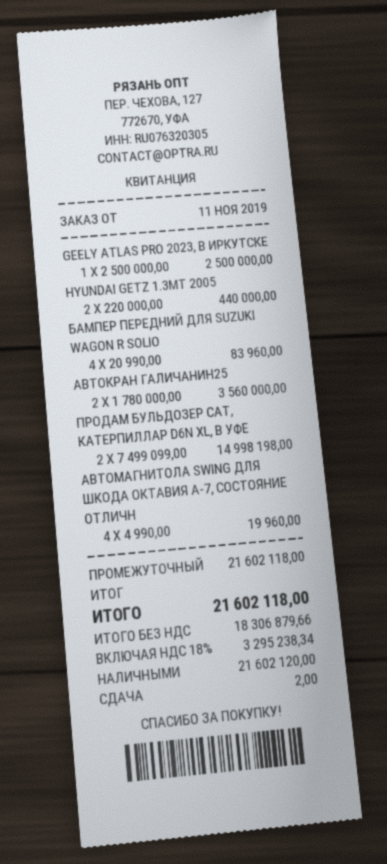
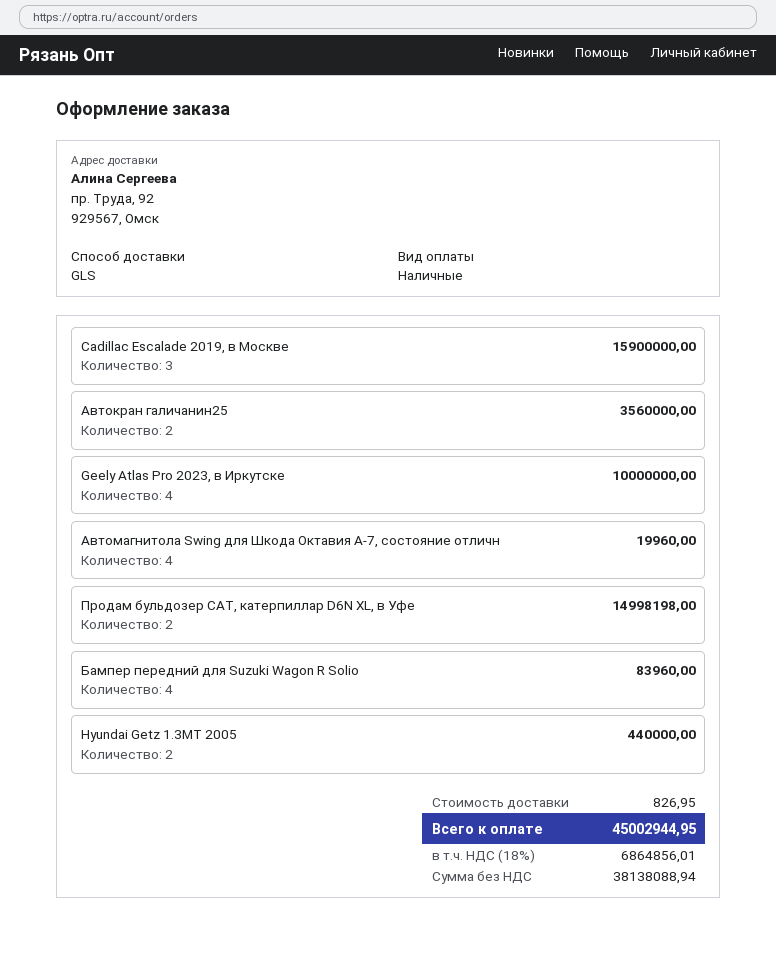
GEELY ATLAS PRO 2023, В ИРКУТСКЕ: 1 for 2500000.00 -> 4 for 10000000.00
Cadillac Escalade 2019, в Москве: none -> 3 for 15900000.00
shipping: none -> 826.95
net: 18306879.66 -> 38138088.94
tax: 18% = 3295238.34 -> 18% = 6864856.01
total: 21602118.00 -> 45002944.95

